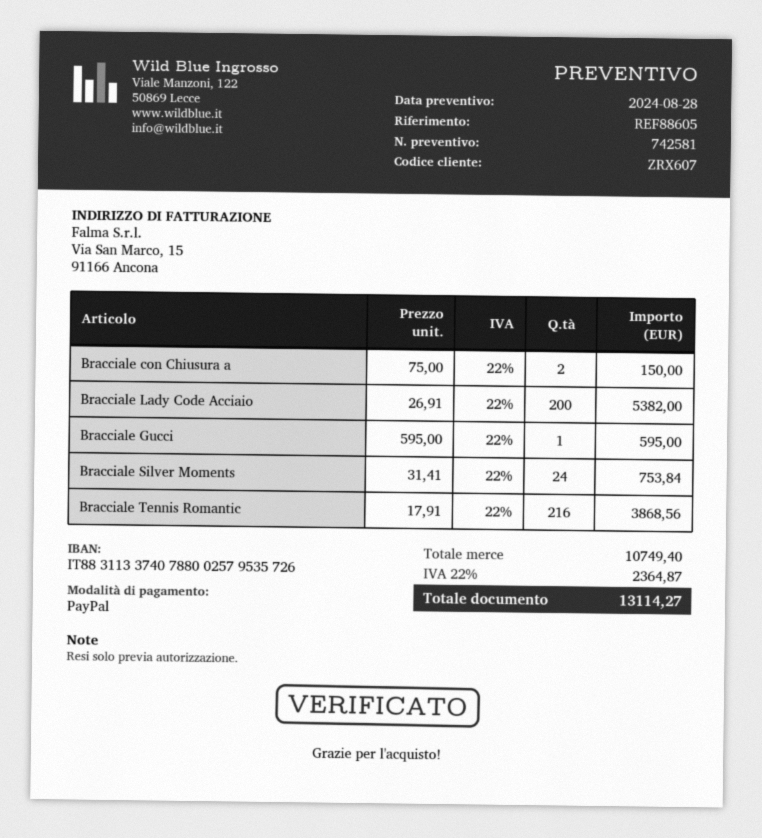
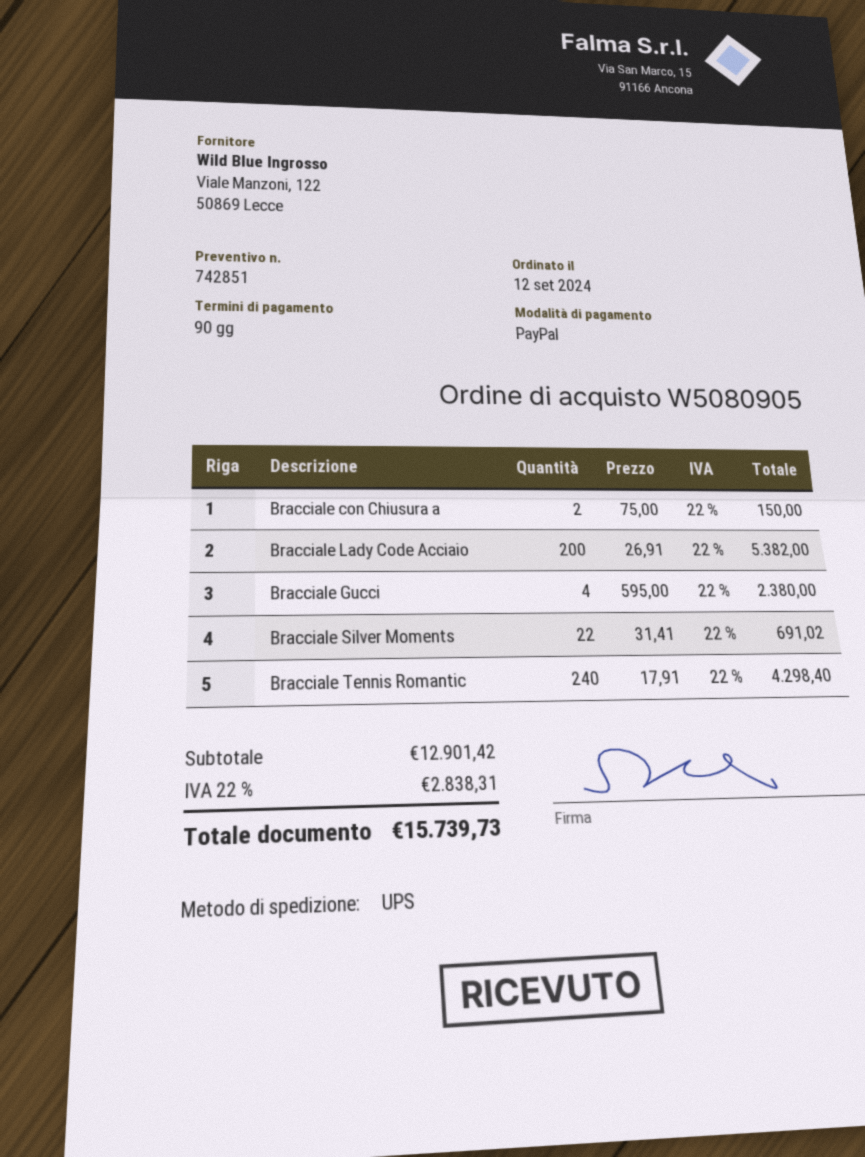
quote number: 742581 -> 742851
Bracciale Gucci: 1 x 595.00 = 595.00 -> 4 x 595.00 = 2380.00
Bracciale Silver Moments: 24 x 31.41 = 753.84 -> 22 x 31.41 = 691.02
Bracciale Tennis Romantic: 216 x 17.91 = 3868.56 -> 240 x 17.91 = 4298.40
subtotal: 10749.40 -> 12901.42
tax: 22% = 2364.87 -> 22% = 2838.31
total: 13114.27 -> 15739.73

